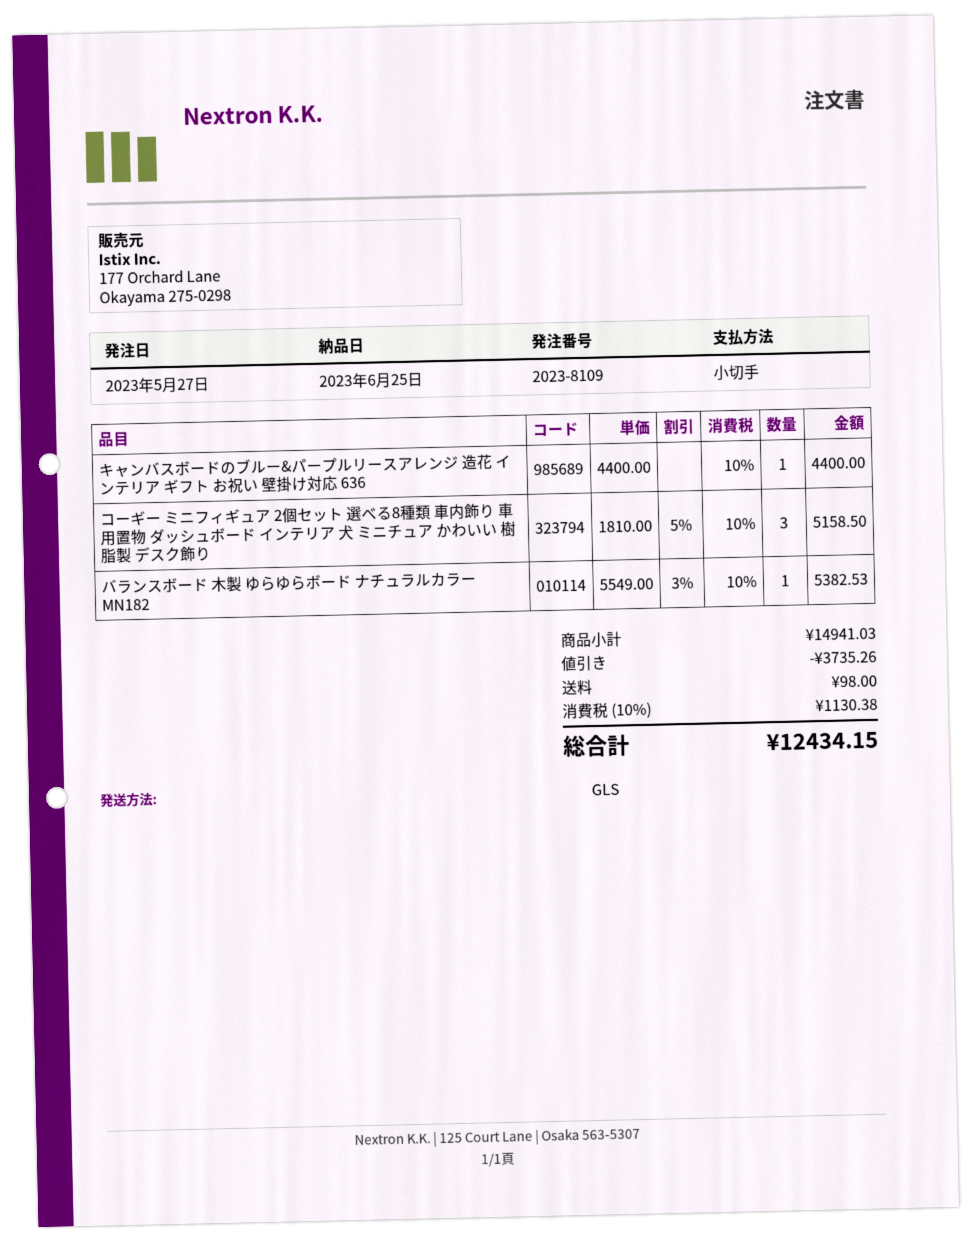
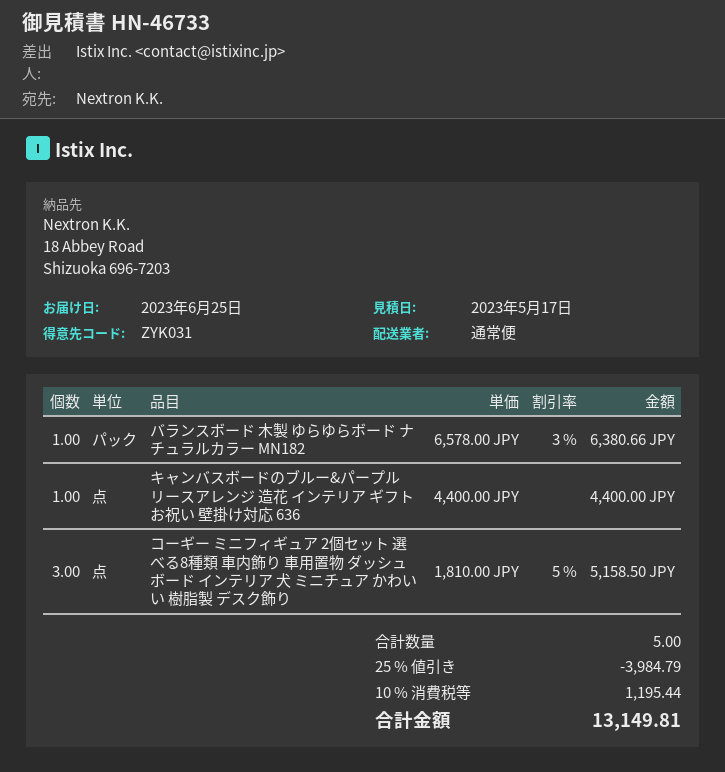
shipping method: GLS -> standard
バランスボード 木製 ゆらゆらボード ナチュラルカラー MN182: 1 x 5549.00 - 3% = 5382.53 -> 1 x 6578.00 - 3% = 6380.66
discount: 3735.26 -> 3984.79
shipping: 98.00 -> none
tax: 10% = 1130.38 -> 10% = 1195.44
total: 12434.15 -> 13149.81

